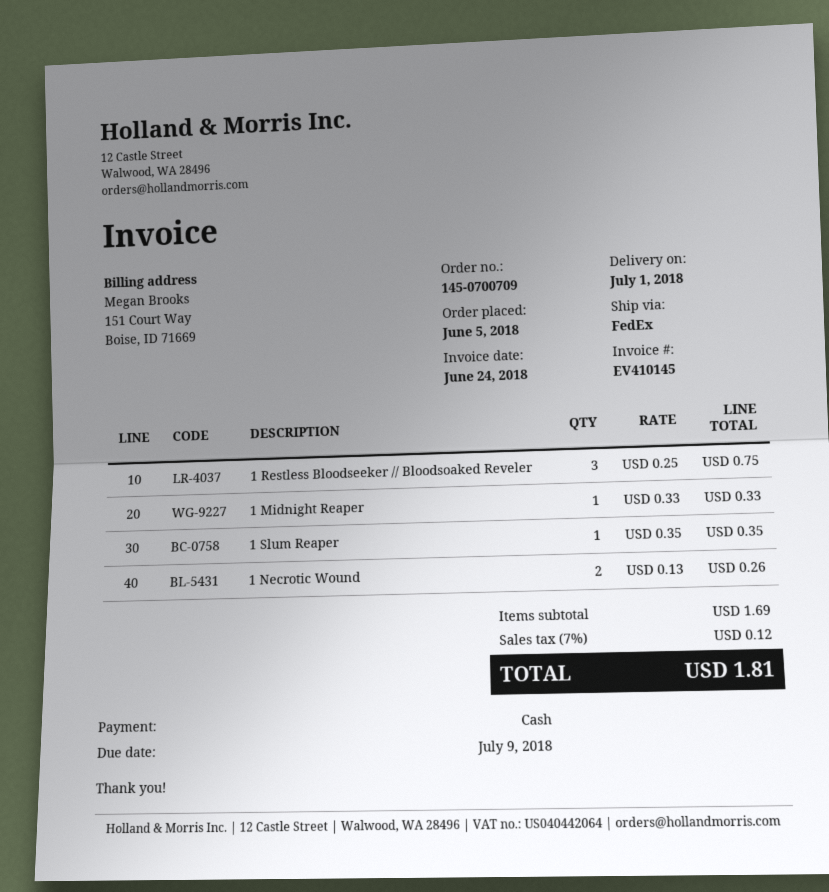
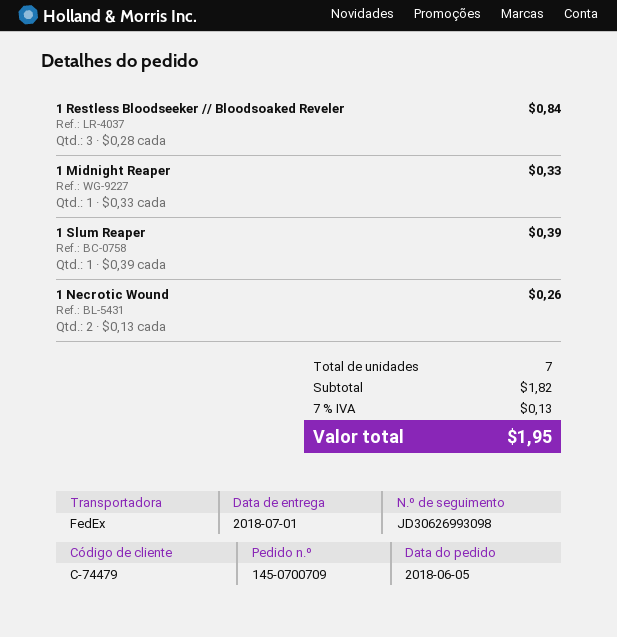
1 Restless Bloodseeker // Bloodsoaked Reveler: 3 x 0.25 = 0.75 -> 3 x 0.28 = 0.84
1 Slum Reaper: 1 x 0.35 = 0.35 -> 1 x 0.39 = 0.39
subtotal: 1.69 -> 1.82
tax: 7% = 0.12 -> 7% = 0.13
total: 1.81 -> 1.95

